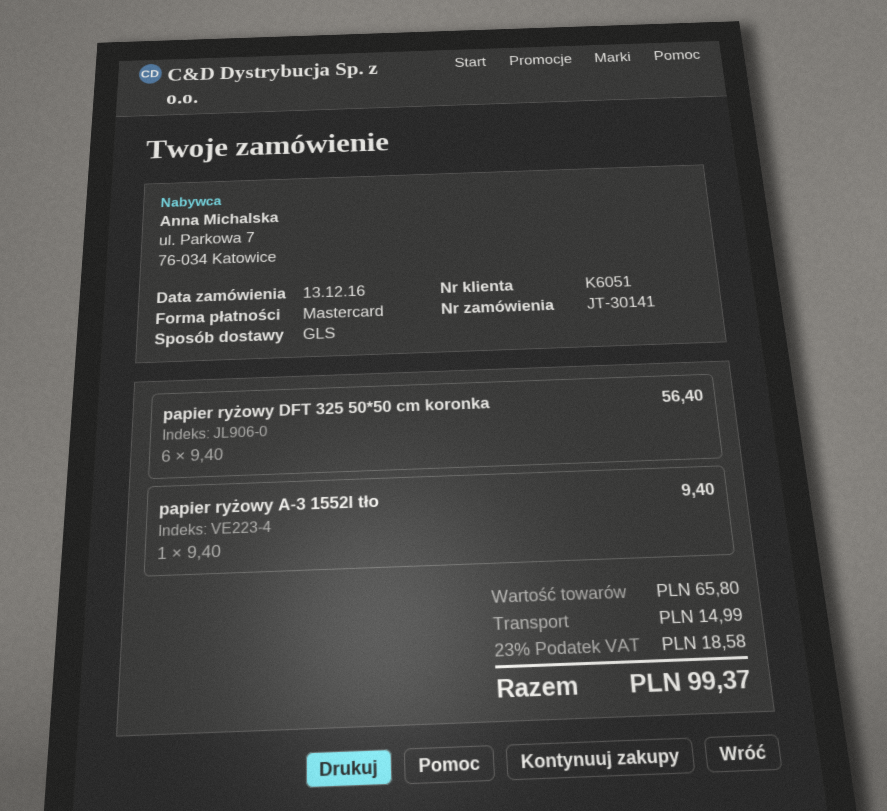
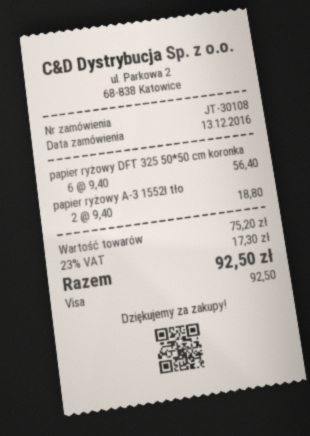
order number: JT-30141 -> JT-30108
payment method: Mastercard -> Visa
papier ryżowy A-3 1552l tło: 1 x 9.40 = 9.40 -> 2 x 9.40 = 18.80
subtotal: 65.80 -> 75.20
shipping: 14.99 -> none
tax: 23% = 18.58 -> 23% = 17.30
total: 99.37 -> 92.50

